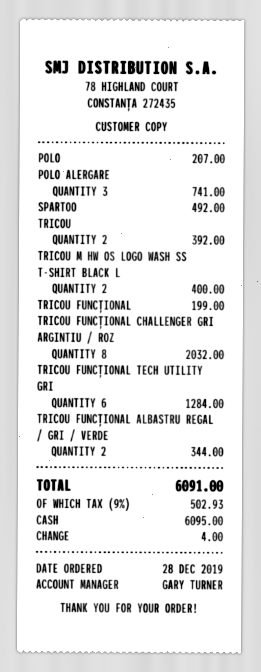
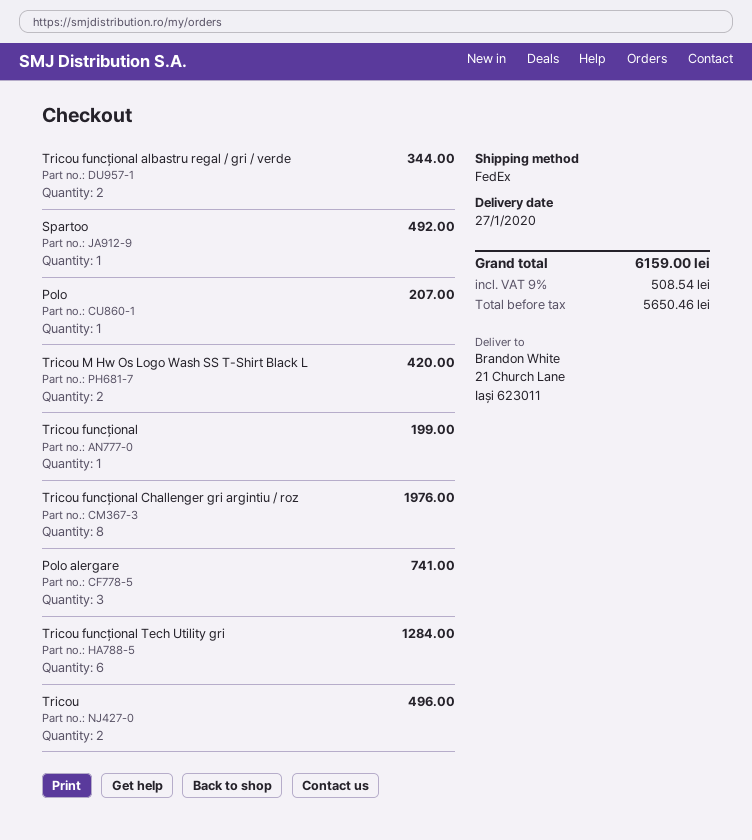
TRICOU: 2 for 392.00 -> 2 for 496.00
TRICOU M HW OS LOGO WASH SS T-SHIRT BLACK L: 2 for 400.00 -> 2 for 420.00
TRICOU FUNCȚIONAL CHALLENGER GRI ARGINTIU / ROZ: 8 for 2032.00 -> 8 for 1976.00
tax: 9% = 502.93 -> 9% = 508.54
total: 6091.00 -> 6159.00

